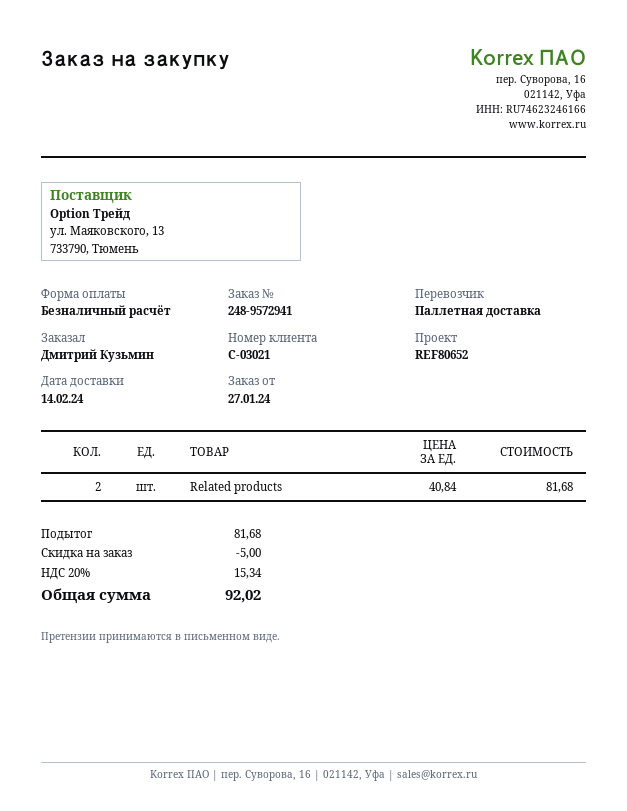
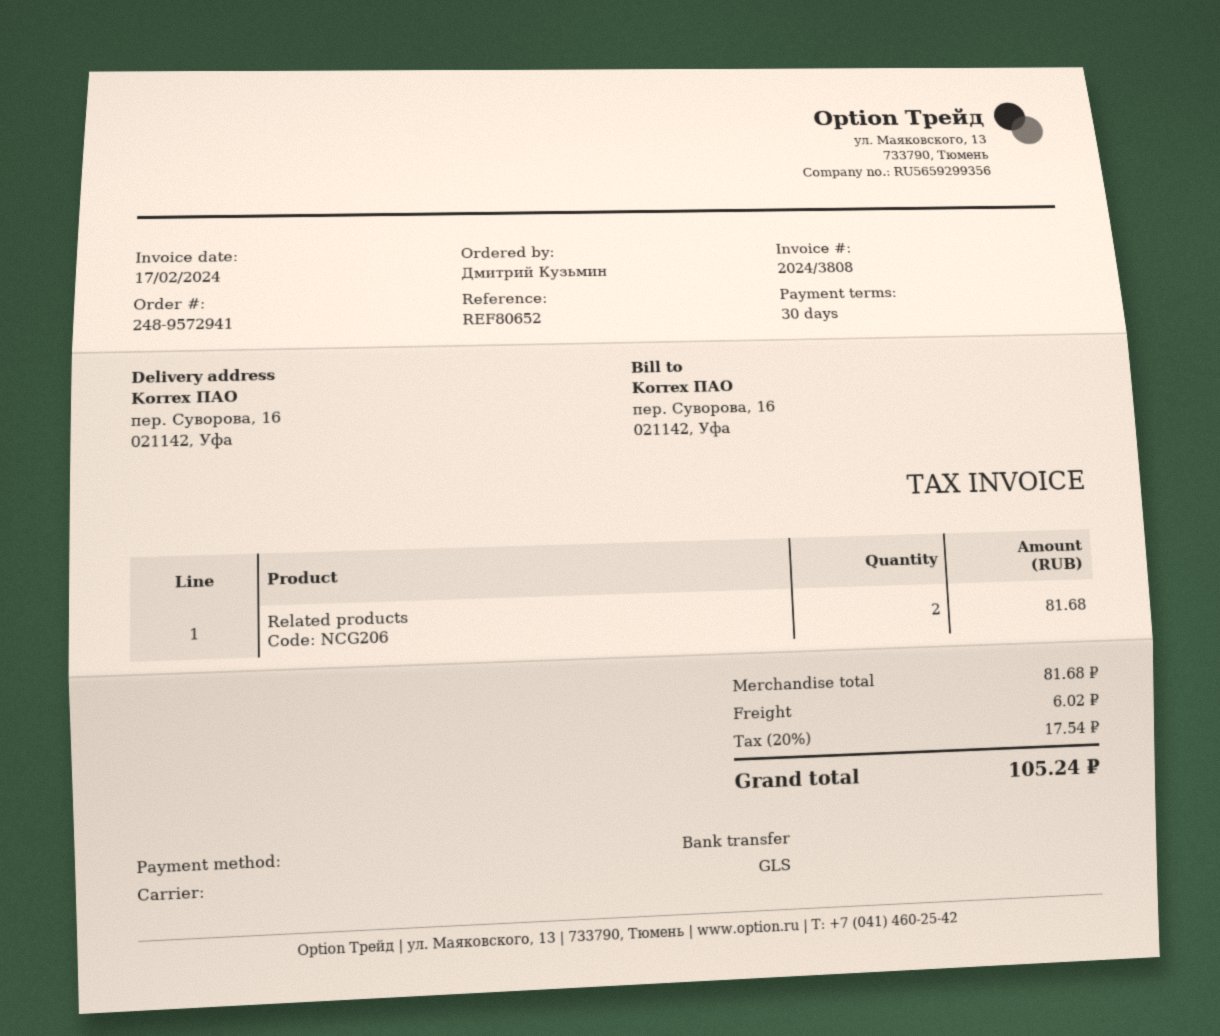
shipping method: pallet freight -> GLS
discount: 5.00 -> none
shipping: none -> 6.02
tax: 20% = 15.34 -> 20% = 17.54
total: 92.02 -> 105.24

